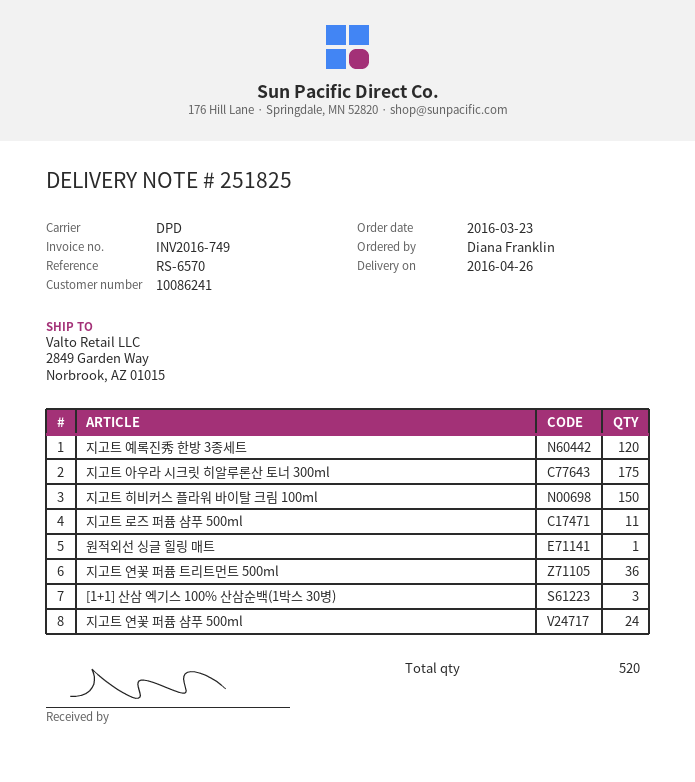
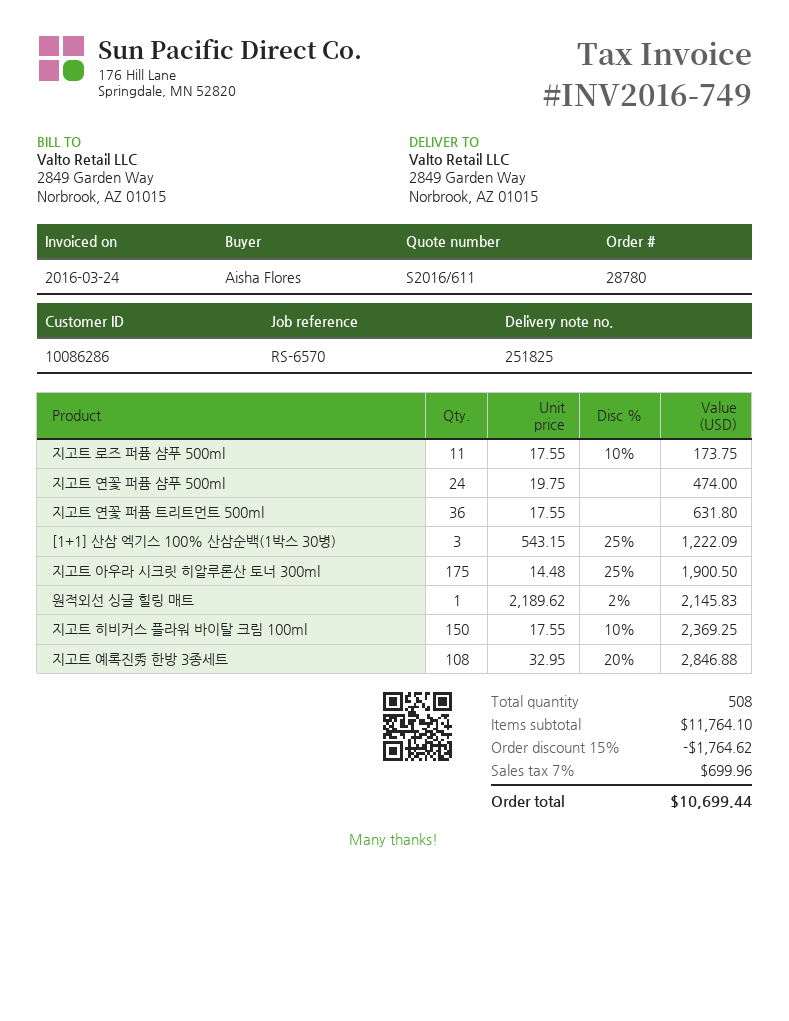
customer number: 10086241 -> 10086286
ordered by: Diana Franklin -> Aisha Flores
지고트 예록진秀 한방 3종세트: 120 -> 108
total quantity: 520 -> 508

